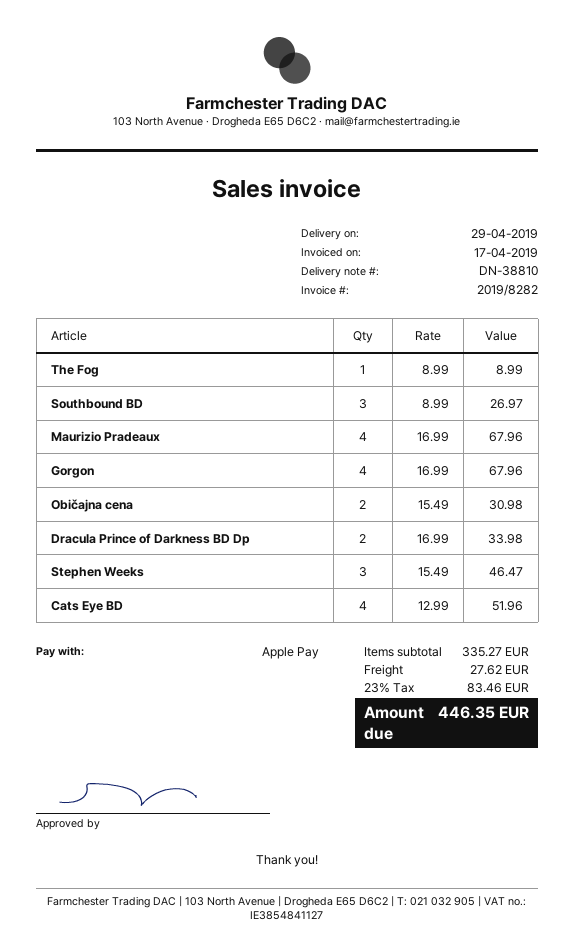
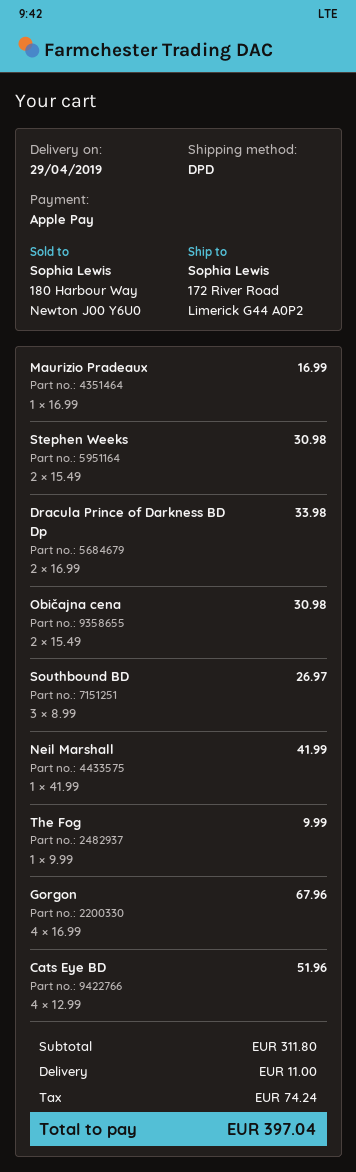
The Fog: 1 x 8.99 = 8.99 -> 1 x 9.99 = 9.99
Maurizio Pradeaux: 4 x 16.99 = 67.96 -> 1 x 16.99 = 16.99
Stephen Weeks: 3 x 15.49 = 46.47 -> 2 x 15.49 = 30.98
Neil Marshall: none -> 1 x 41.99 = 41.99
subtotal: 335.27 -> 311.80
shipping: 27.62 -> 11.00
tax: 83.46 -> 74.24
total: 446.35 -> 397.04

